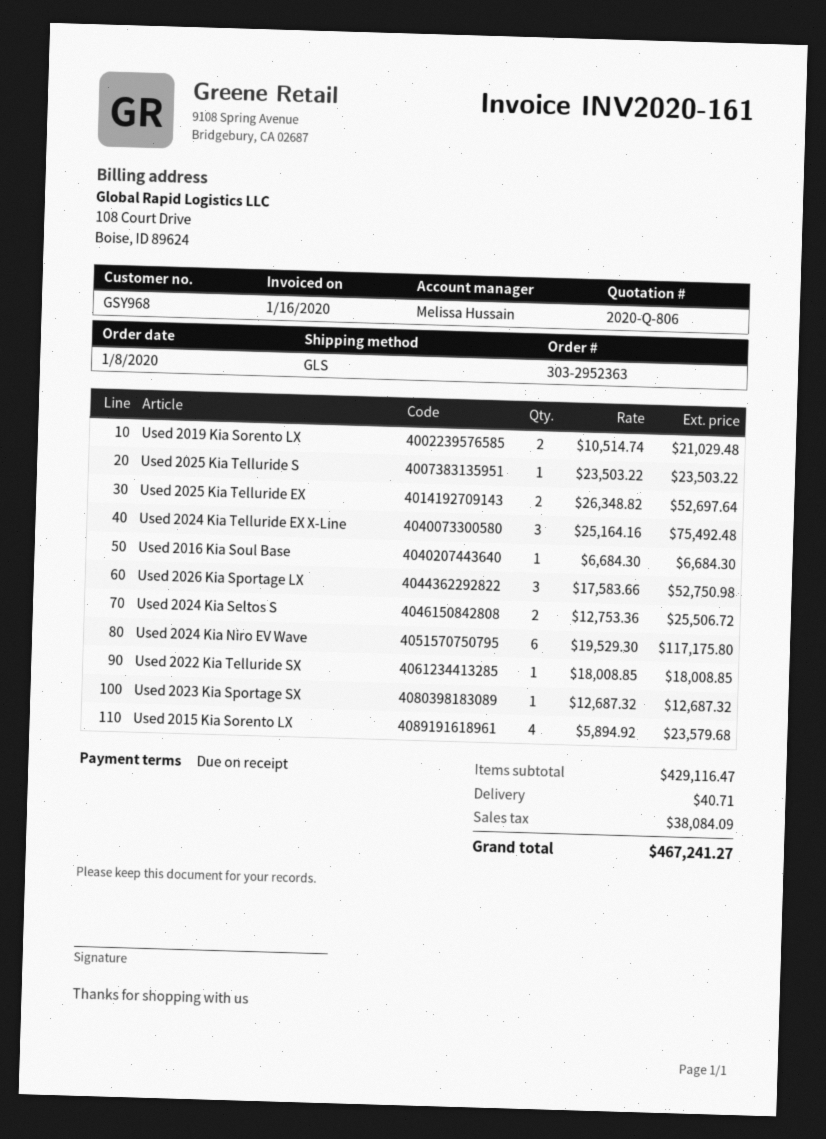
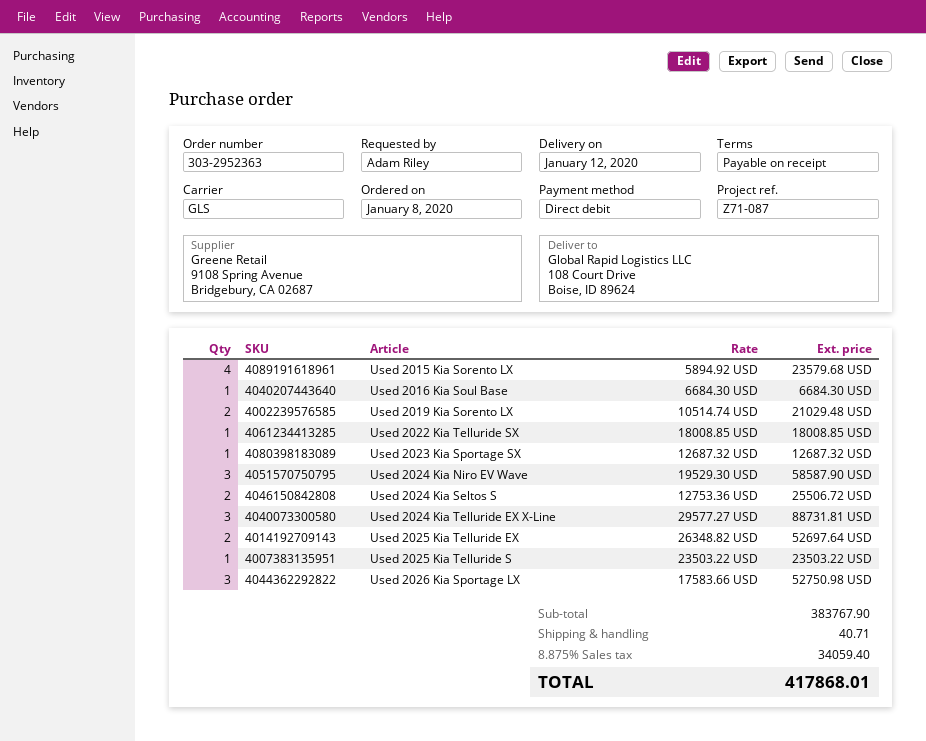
Used 2024 Kia Telluride EX X-Line: 3 x 25164.16 = 75492.48 -> 3 x 29577.27 = 88731.81
Used 2024 Kia Niro EV Wave: 6 x 19529.30 = 117175.80 -> 3 x 19529.30 = 58587.90
subtotal: 429116.47 -> 383767.90
tax: 38084.09 -> 34059.40
total: 467241.27 -> 417868.01

